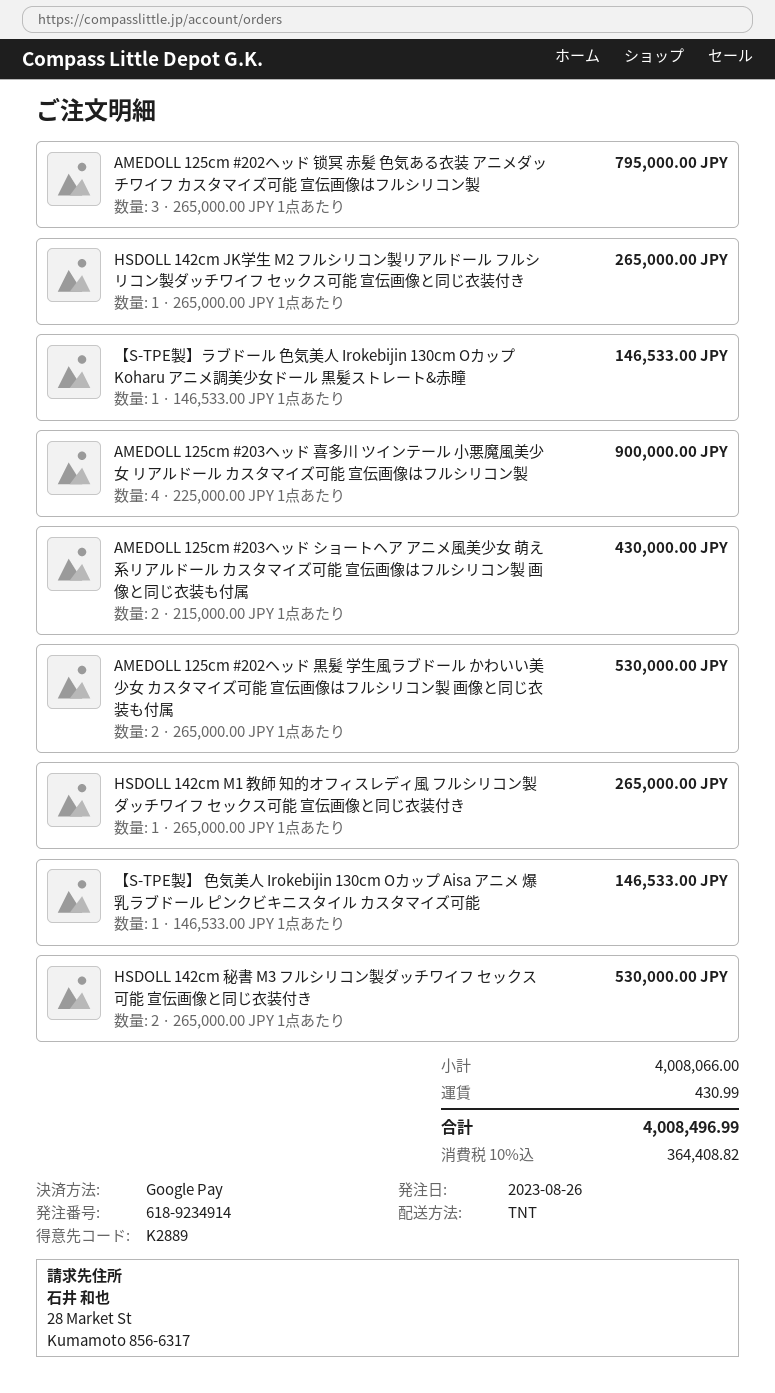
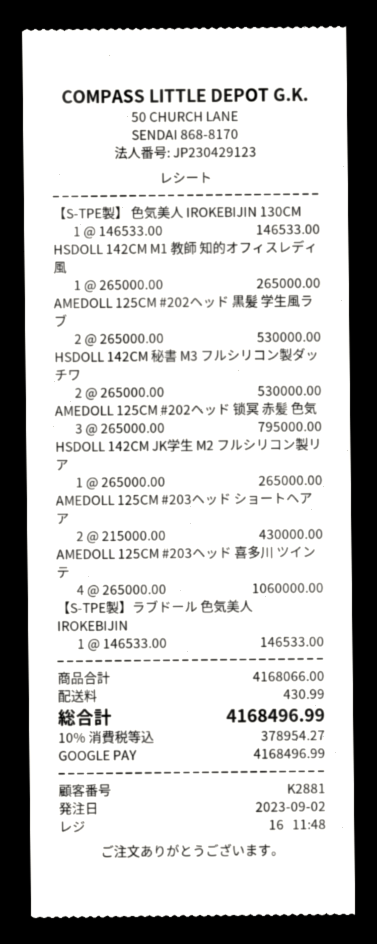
order date: 2023-08-26 -> 2023-09-02
customer number: K2889 -> K2881
AMEDOLL 125cm #203ヘッド 喜多川 ツインテール 小悪魔風美少女 リアルドール カスタマイズ可能 宣伝画像はフルシリコン製: 4 x 225000.00 = 900000.00 -> 4 x 265000.00 = 1060000.00
subtotal: 4008066.00 -> 4168066.00
tax: 10% = 364408.82 -> 10% = 378954.27
total: 4008496.99 -> 4168496.99

